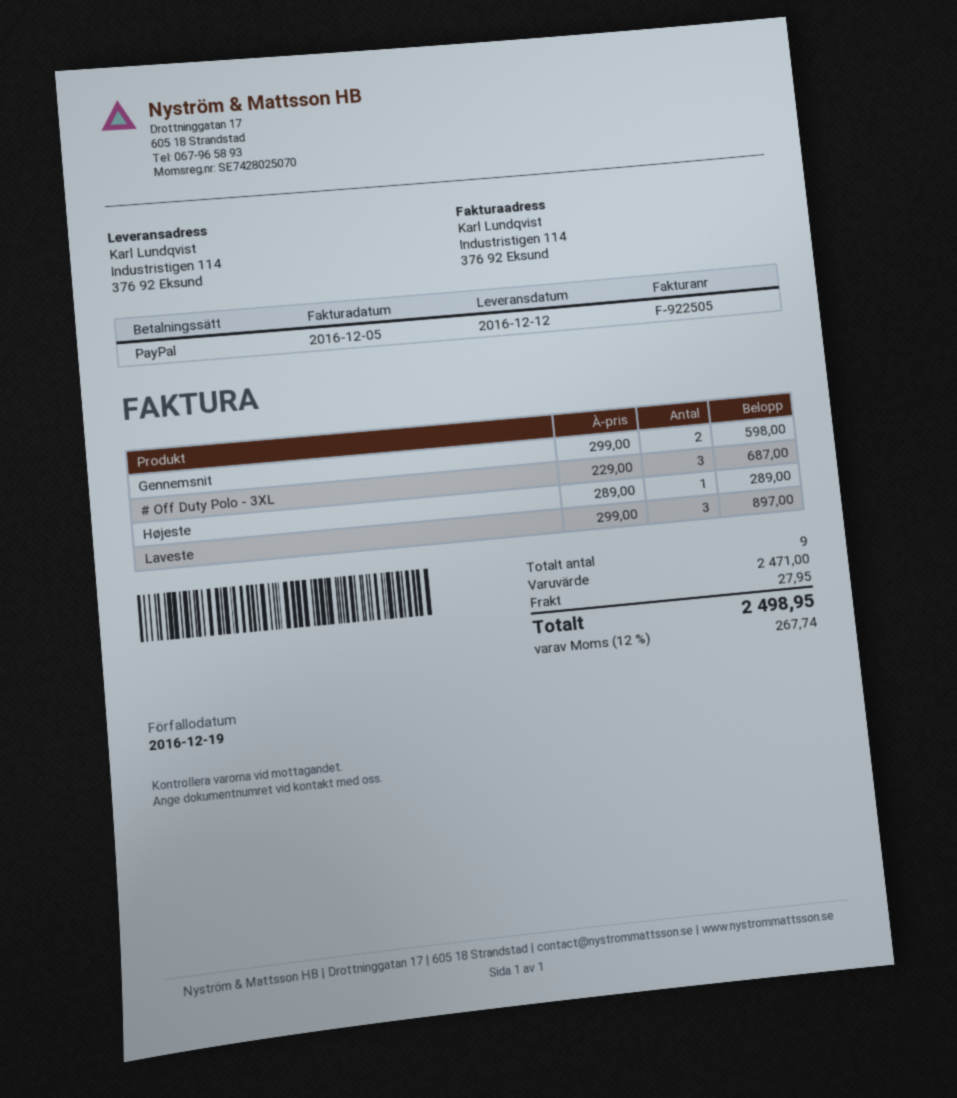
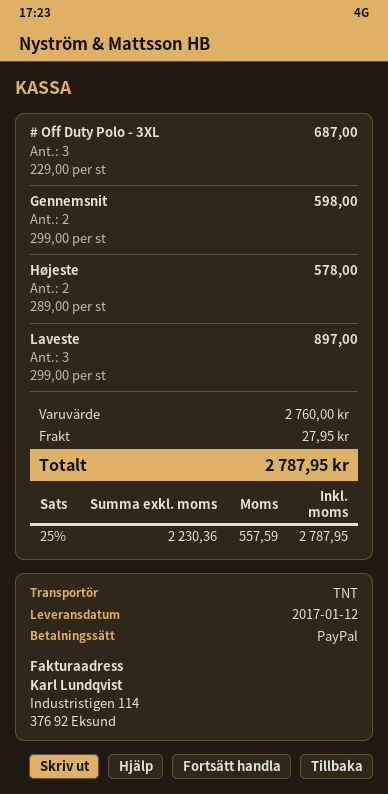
delivery date: 2016-12-12 -> 2017-01-12
Højeste: 1 x 289.00 = 289.00 -> 2 x 289.00 = 578.00
subtotal: 2471.00 -> 2760.00
tax: 12% = 267.74 -> 25% = 557.59
total: 2498.95 -> 2787.95

